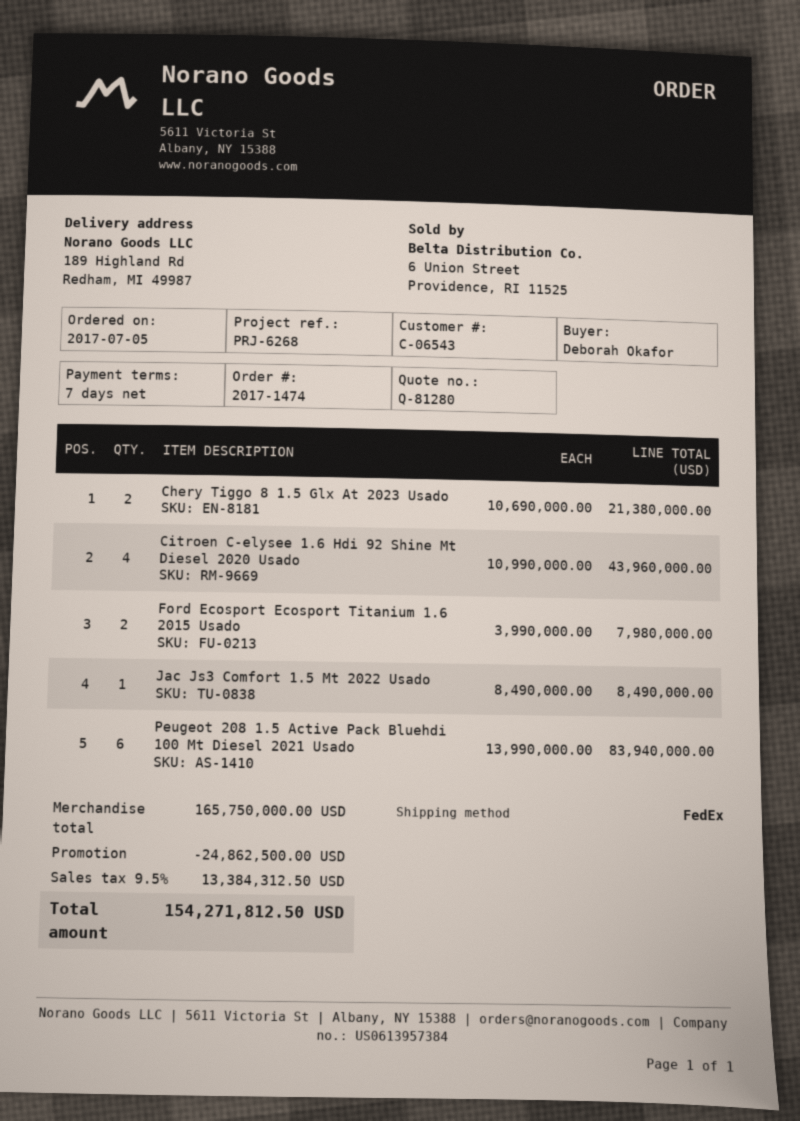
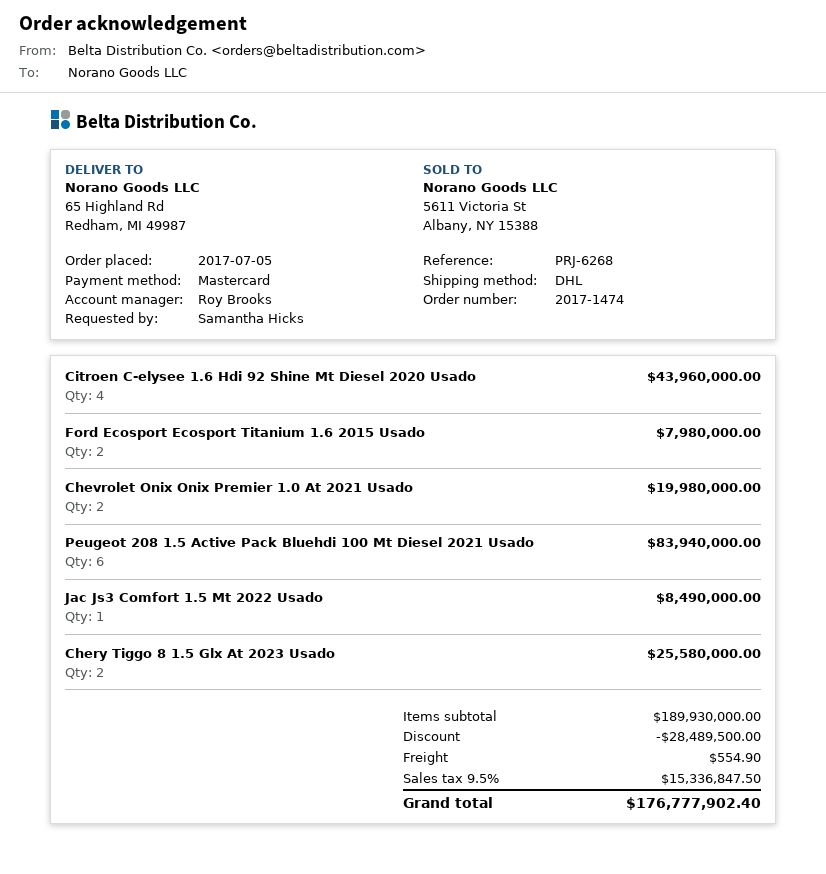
ordered by: Deborah Okafor -> Samantha Hicks
shipping method: FedEx -> DHL
ship to: 189 Highland Rd, Redham, MI 49987 -> 65 Highland Rd, Redham, MI 49987
Chery Tiggo 8 1.5 Glx At 2023 Usado: 2 for 21380000.00 -> 2 for 25580000.00
Chevrolet Onix Onix Premier 1.0 At 2021 Usado: none -> 2 for 19980000.00
subtotal: 165750000.00 -> 189930000.00
discount: 24862500.00 -> 28489500.00
shipping: none -> 554.90
tax: 9.5% = 13384312.50 -> 9.5% = 15336847.50
total: 154271812.50 -> 176777902.40

